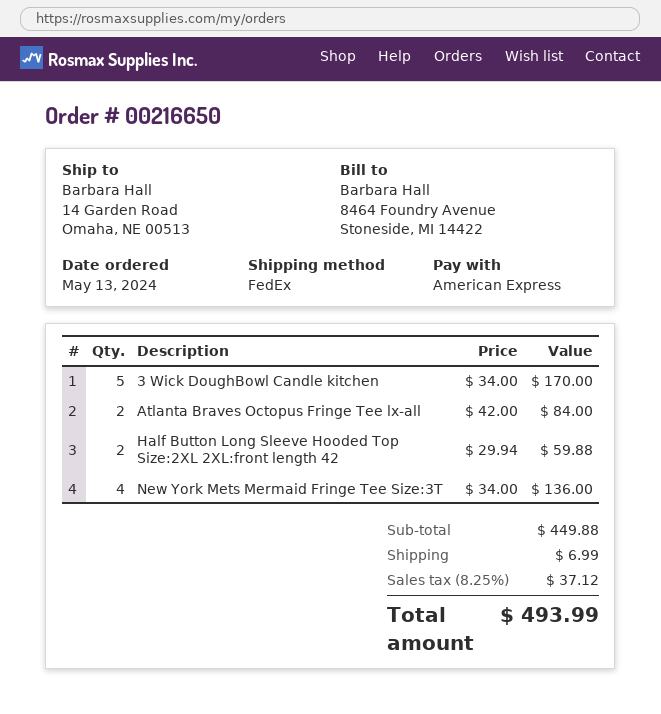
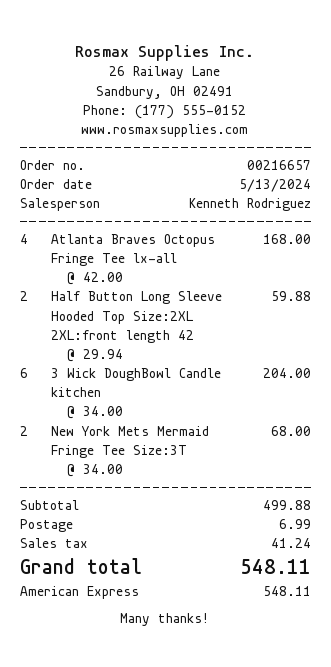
order number: 00216650 -> 00216657
3 Wick DoughBowl Candle kitchen: 5 x 34.00 = 170.00 -> 6 x 34.00 = 204.00
Atlanta Braves Octopus Fringe Tee lx-all: 2 x 42.00 = 84.00 -> 4 x 42.00 = 168.00
New York Mets Mermaid Fringe Tee Size:3T: 4 x 34.00 = 136.00 -> 2 x 34.00 = 68.00
subtotal: 449.88 -> 499.88
tax: 37.12 -> 41.24
total: 493.99 -> 548.11

